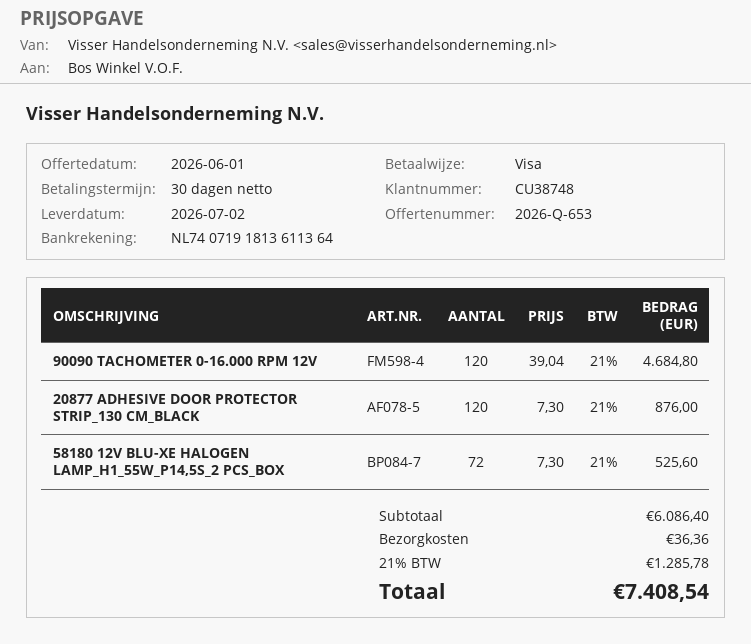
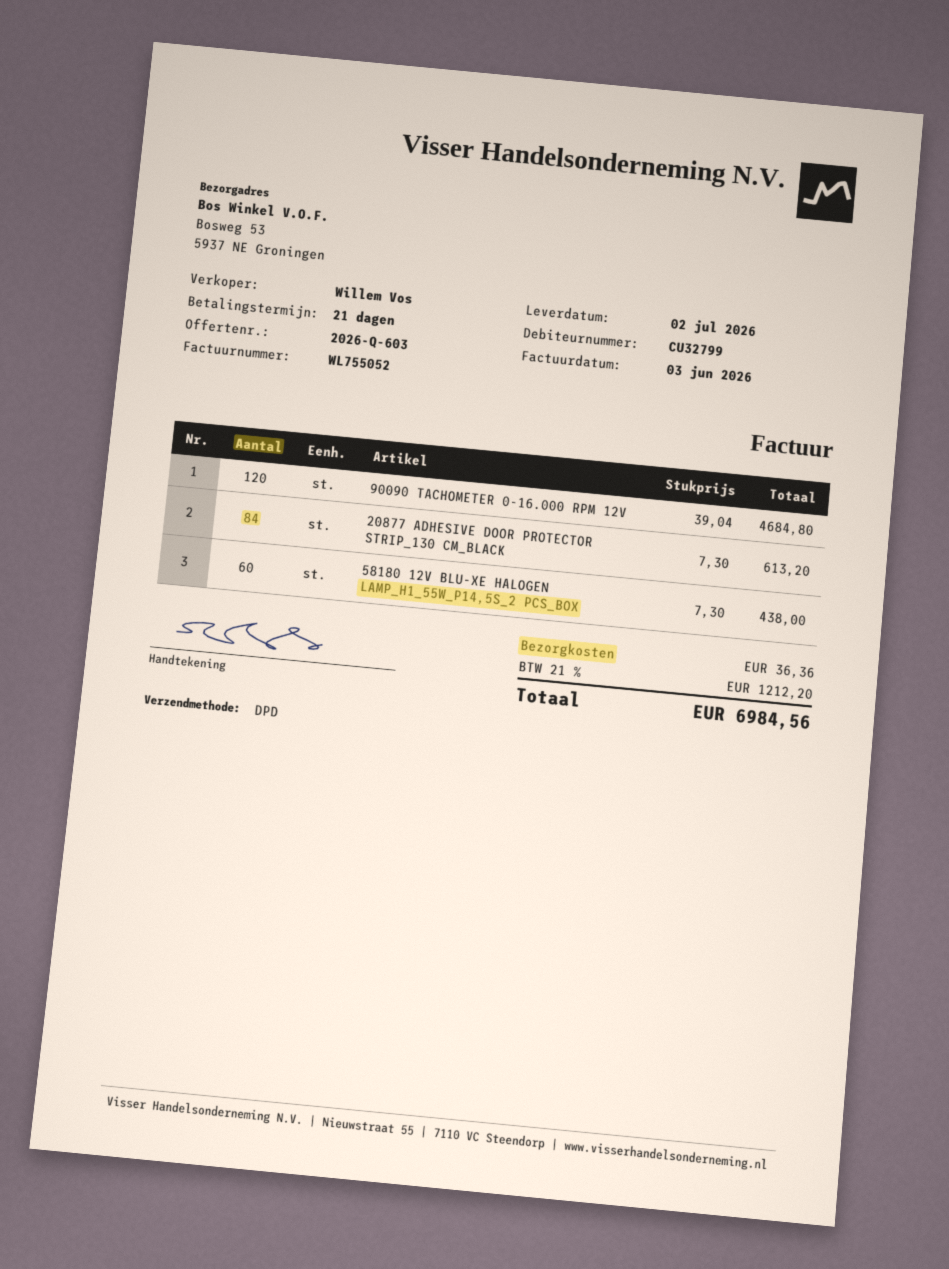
quote number: 2026-Q-653 -> 2026-Q-603
payment terms: 30 days -> 21 days
customer number: CU38748 -> CU32799
20877 ADHESIVE DOOR PROTECTOR STRIP_130 CM_BLACK: 120 x 7.30 = 876.00 -> 84 x 7.30 = 613.20
58180 12V BLU-XE HALOGEN LAMP_H1_55W_P14,5S_2 PCS_BOX: 72 x 7.30 = 525.60 -> 60 x 7.30 = 438.00
tax: 21% = 1285.78 -> 21% = 1212.20
total: 7408.54 -> 6984.56

